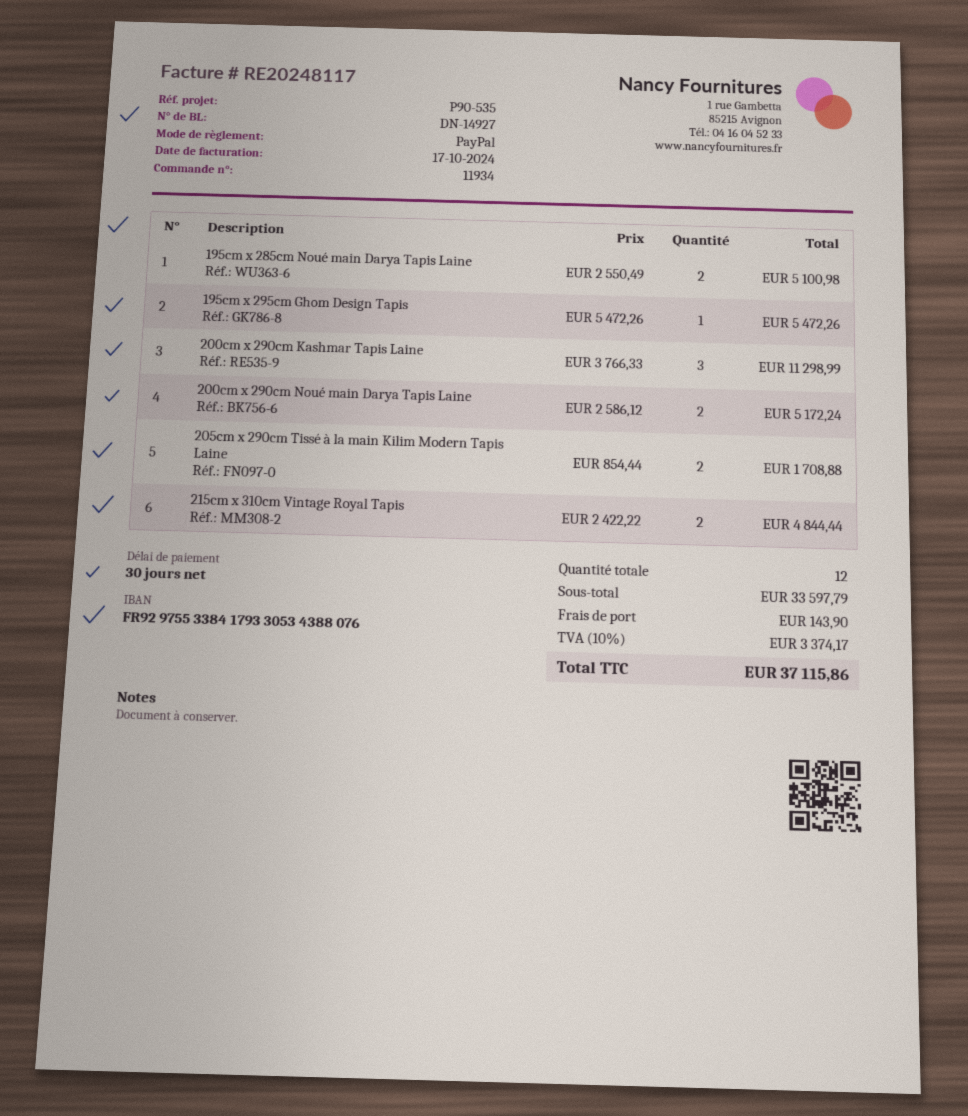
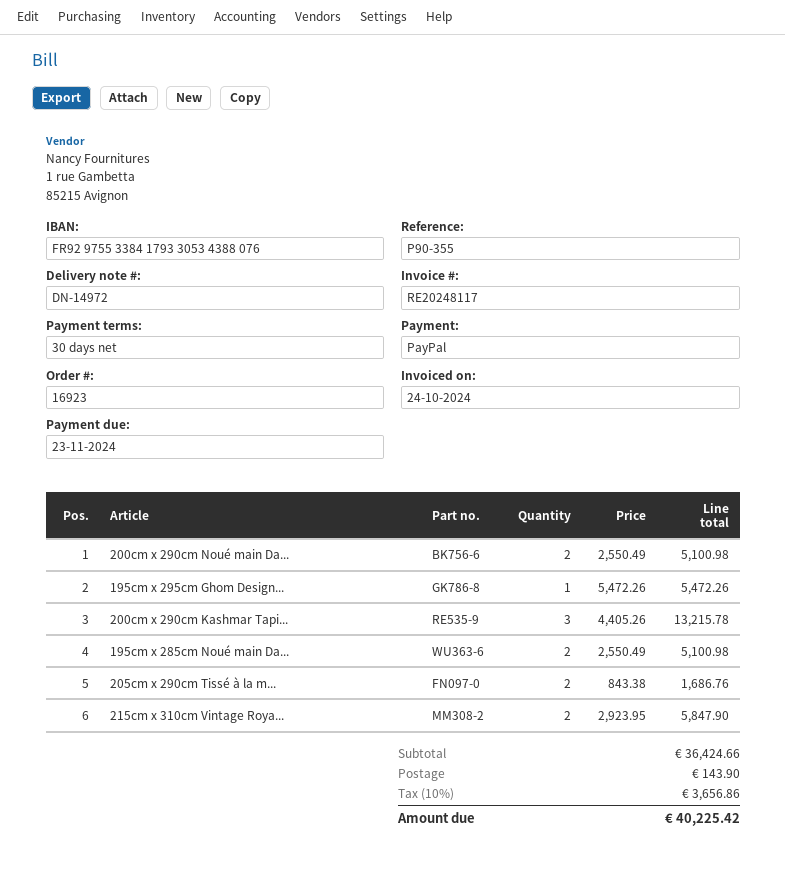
order number: 11934 -> 16923
delivery note number: DN-14927 -> DN-14972
invoice date: 2024-10-17 -> 2024-10-24
reference: P90-535 -> P90-355
200cm x 290cm Kashmar Tapis Laine: 3 x 3766.33 = 11298.99 -> 3 x 4405.26 = 13215.78
200cm x 290cm Noué main Darya Tapis Laine: 2 x 2586.12 = 5172.24 -> 2 x 2550.49 = 5100.98
205cm x 290cm Tissé à la main Kilim Modern Tapis Laine: 2 x 854.44 = 1708.88 -> 2 x 843.38 = 1686.76
215cm x 310cm Vintage Royal Tapis: 2 x 2422.22 = 4844.44 -> 2 x 2923.95 = 5847.90
subtotal: 33597.79 -> 36424.66
tax: 10% = 3374.17 -> 10% = 3656.86
total: 37115.86 -> 40225.42

